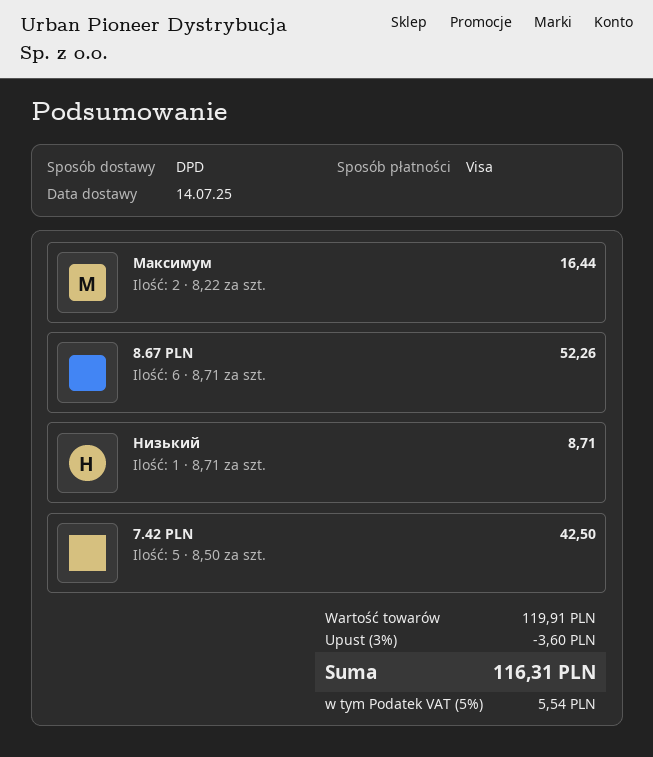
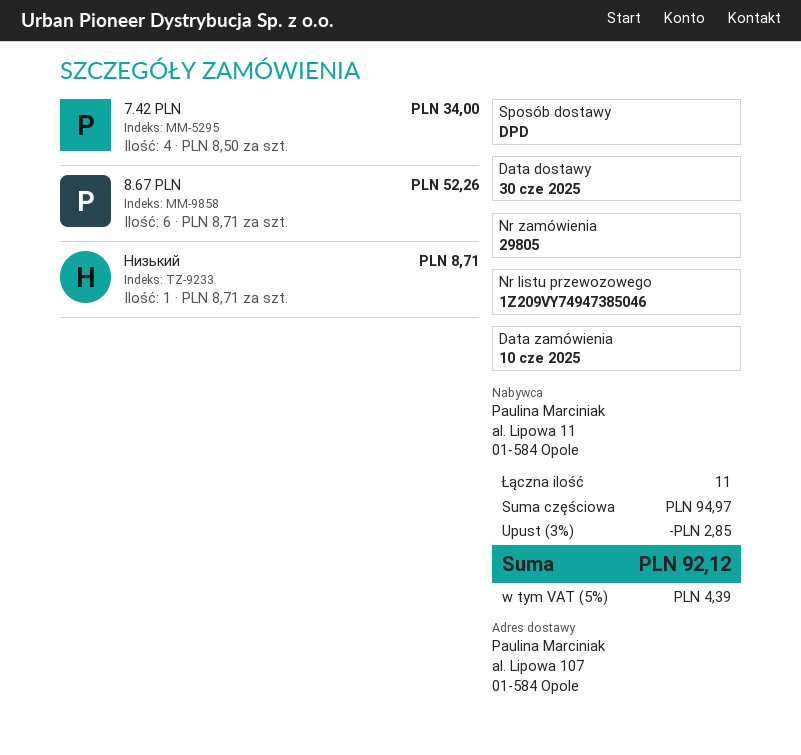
delivery date: 2025-07-14 -> 2025-06-30
Максимум: 2 x 8.22 = 16.44 -> none
7.42 PLN: 5 x 8.50 = 42.50 -> 4 x 8.50 = 34.00
subtotal: 119.91 -> 94.97
discount: 3% = 3.60 -> 3% = 2.85
tax: 5% = 5.54 -> 5% = 4.39
total: 116.31 -> 92.12

